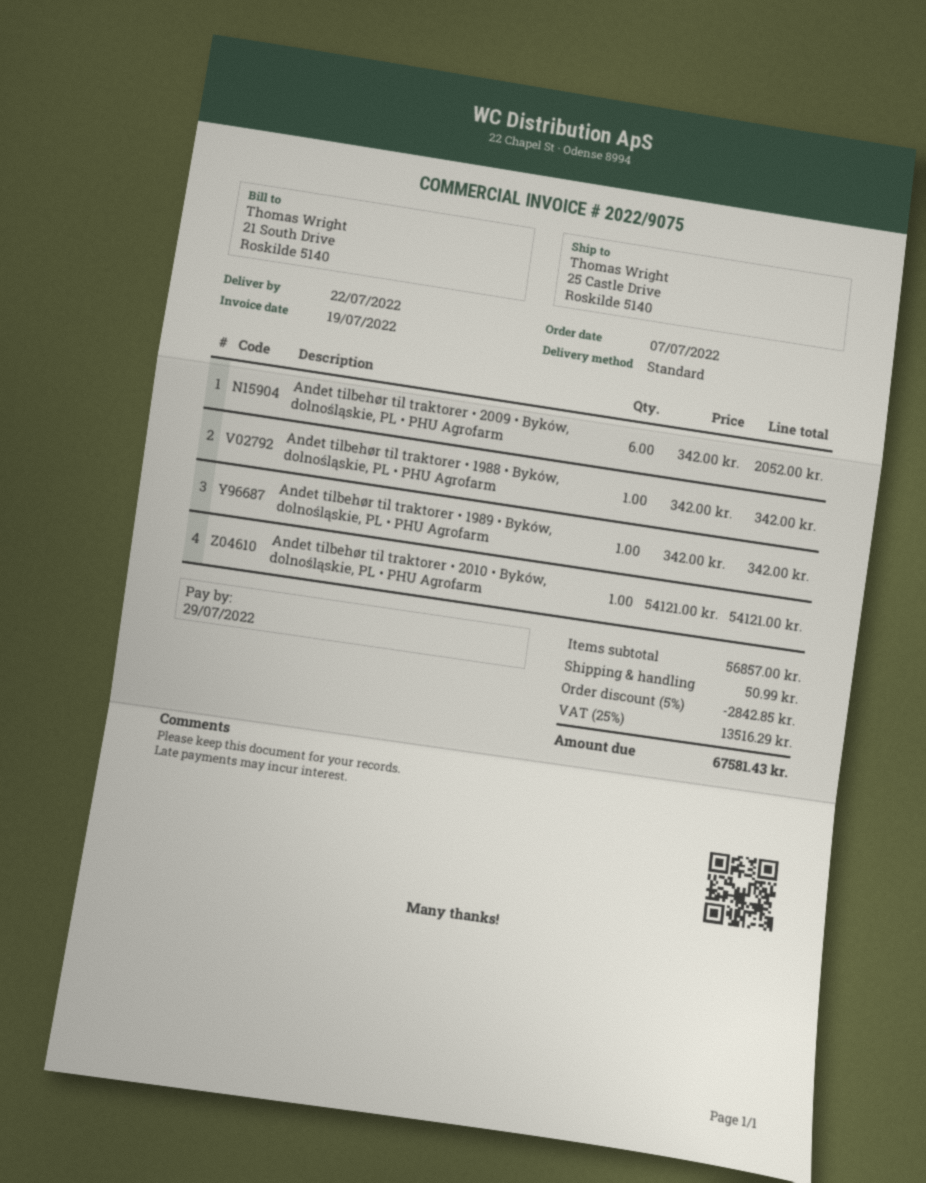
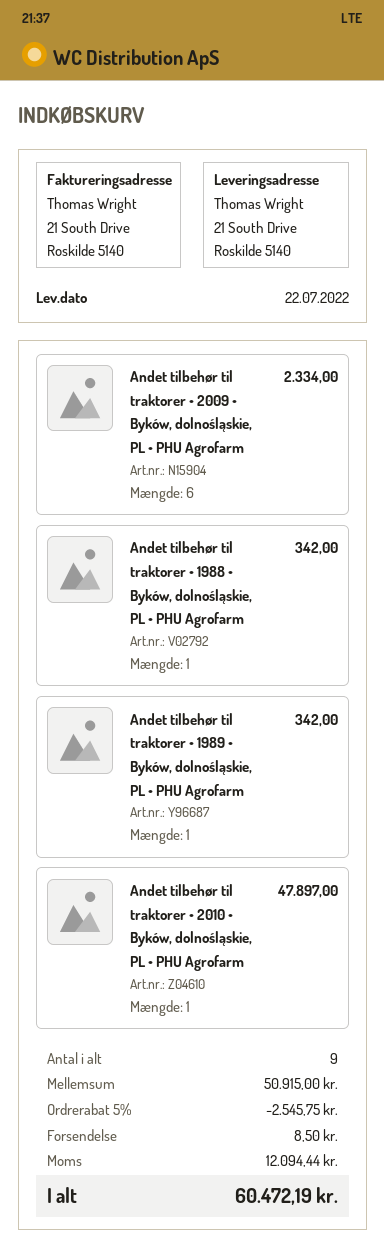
ship to: 25 Castle Drive, Roskilde 5140 -> 21 South Drive, Roskilde 5140
Andet tilbehør til traktorer • 2009 • Byków, dolnośląskie, PL • PHU Agrofarm: 6 for 2052.00 -> 6 for 2334.00
Andet tilbehør til traktorer • 2010 • Byków, dolnośląskie, PL • PHU Agrofarm: 1 for 54121.00 -> 1 for 47897.00
subtotal: 56857.00 -> 50915.00
discount: 5% = 2842.85 -> 5% = 2545.75
shipping: 50.99 -> 8.50
tax: 13516.29 -> 12094.44
total: 67581.43 -> 60472.19

